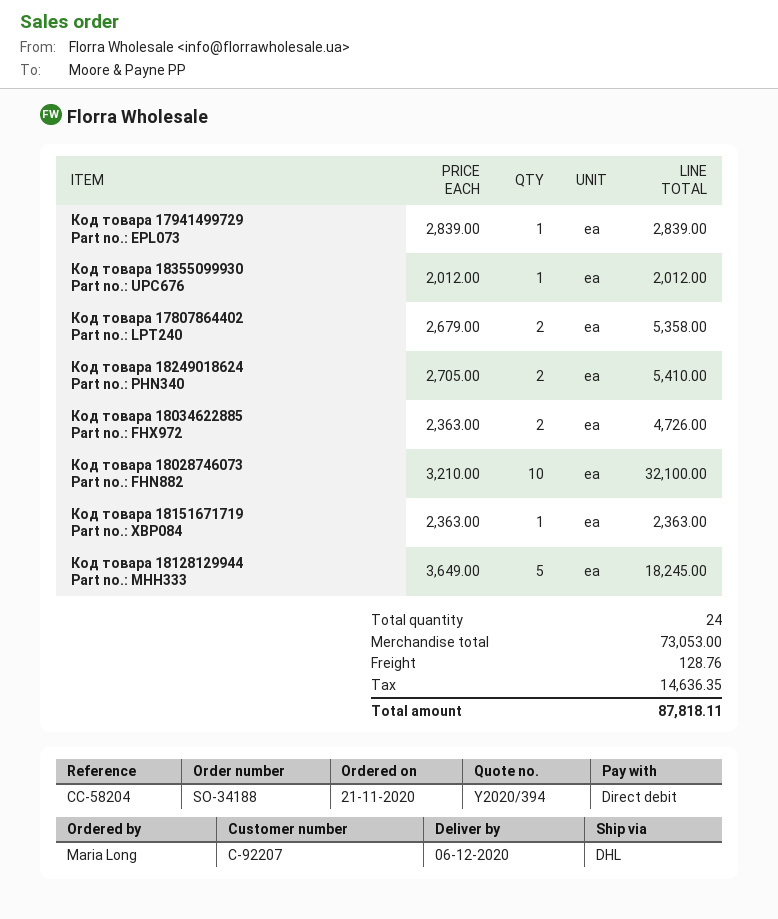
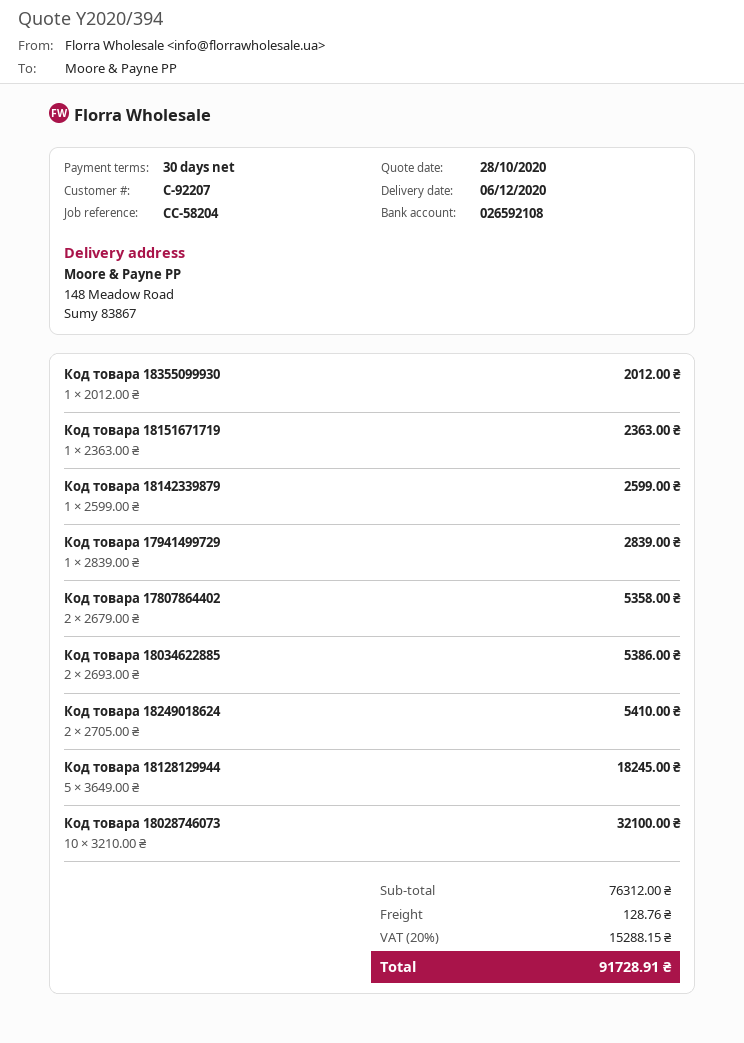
Код товара 18034622885: 2 x 2363.00 = 4726.00 -> 2 x 2693.00 = 5386.00
Код товара 18142339879: none -> 1 x 2599.00 = 2599.00
subtotal: 73053.00 -> 76312.00
tax: 14636.35 -> 15288.15
total: 87818.11 -> 91728.91

